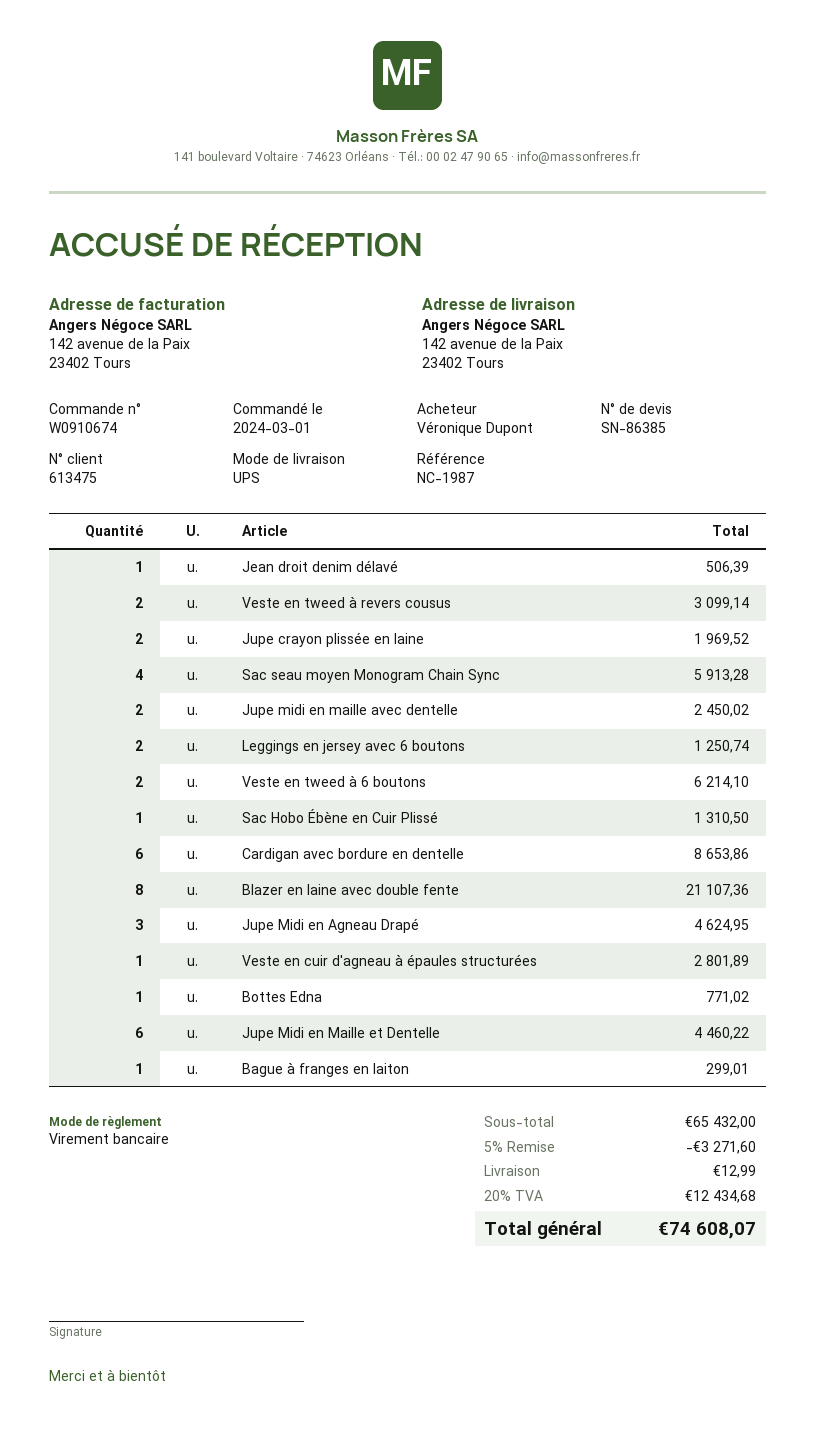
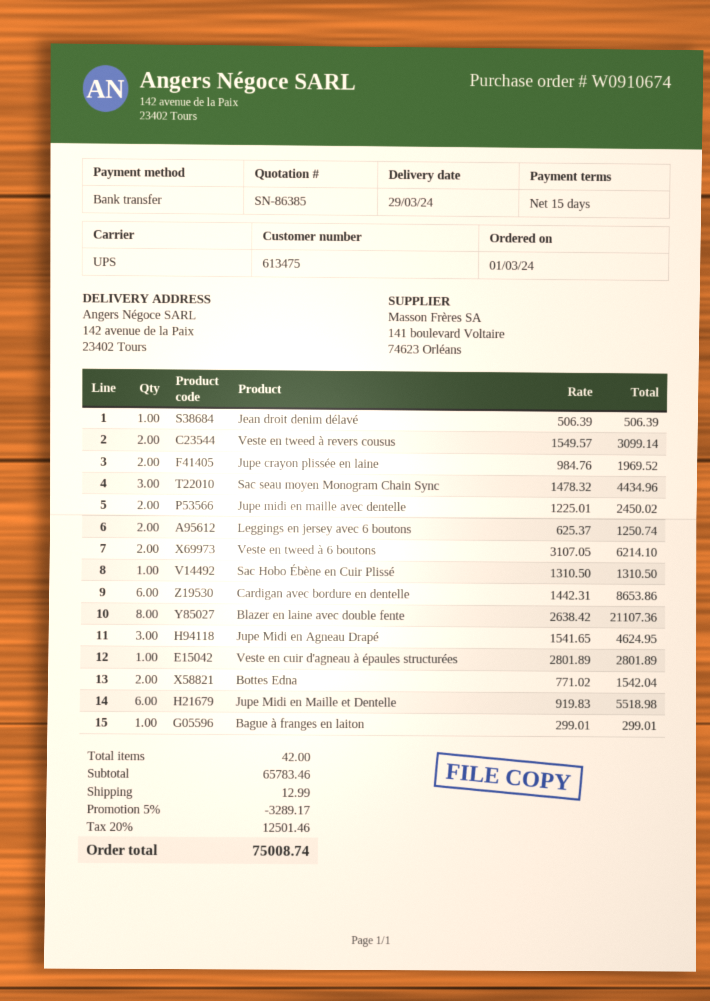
Sac seau moyen Monogram Chain Sync: 4 for 5913.28 -> 3 for 4434.96
Bottes Edna: 1 for 771.02 -> 2 for 1542.04
Jupe Midi en Maille et Dentelle: 6 for 4460.22 -> 6 for 5518.98
subtotal: 65432.00 -> 65783.46
discount: 5% = 3271.60 -> 5% = 3289.17
tax: 20% = 12434.68 -> 20% = 12501.46
total: 74608.07 -> 75008.74

